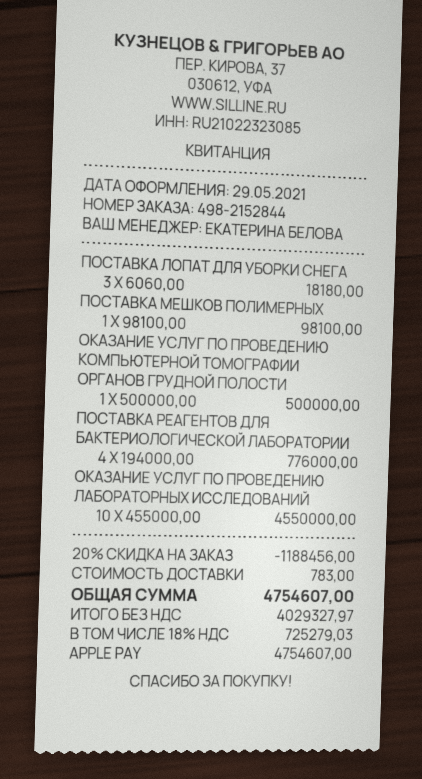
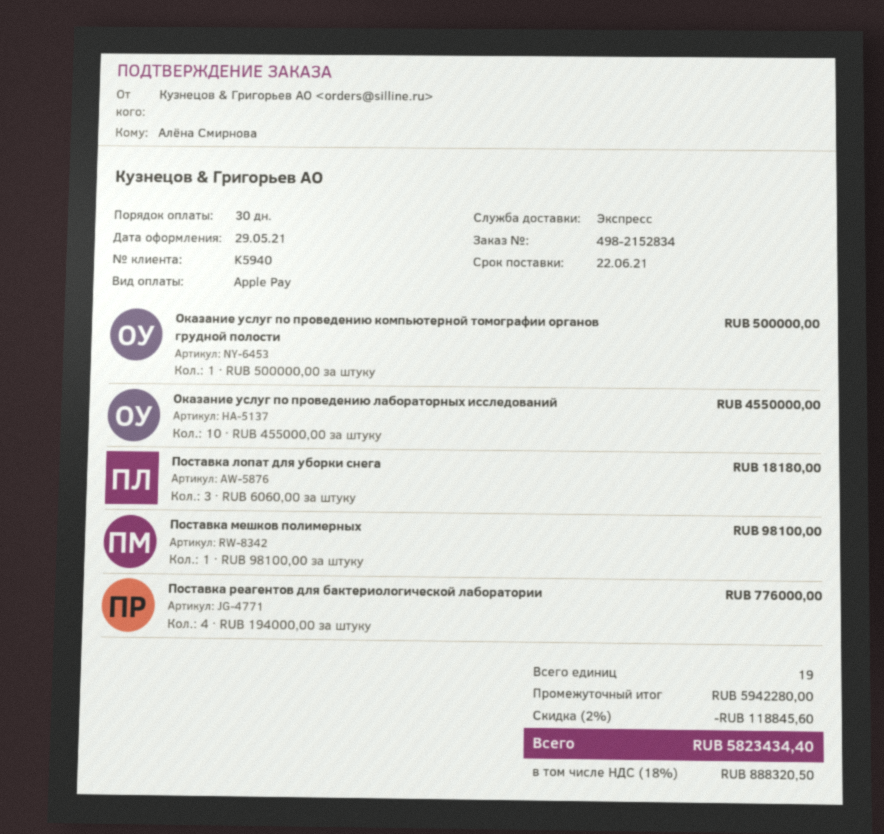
order number: 498-2152844 -> 498-2152834
discount: 20% = 1188456.00 -> 2% = 118845.60
shipping: 783.00 -> none
tax: 18% = 725279.03 -> 18% = 888320.50
total: 4754607.00 -> 5823434.40

